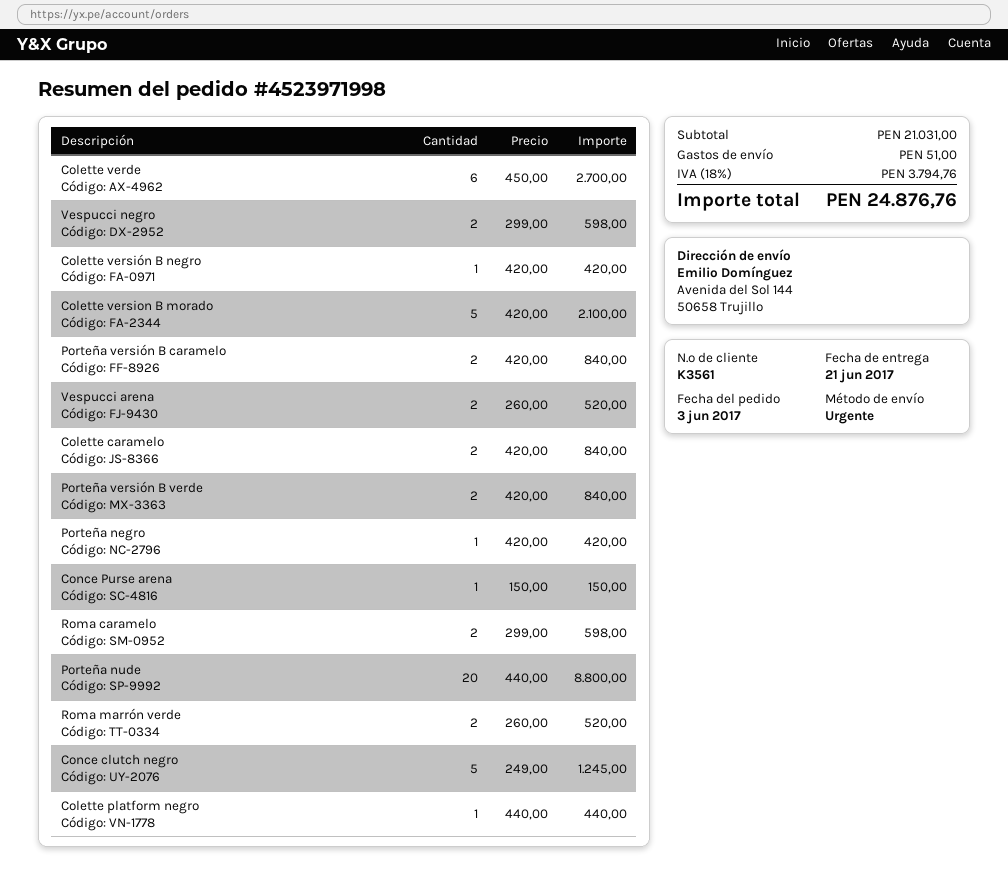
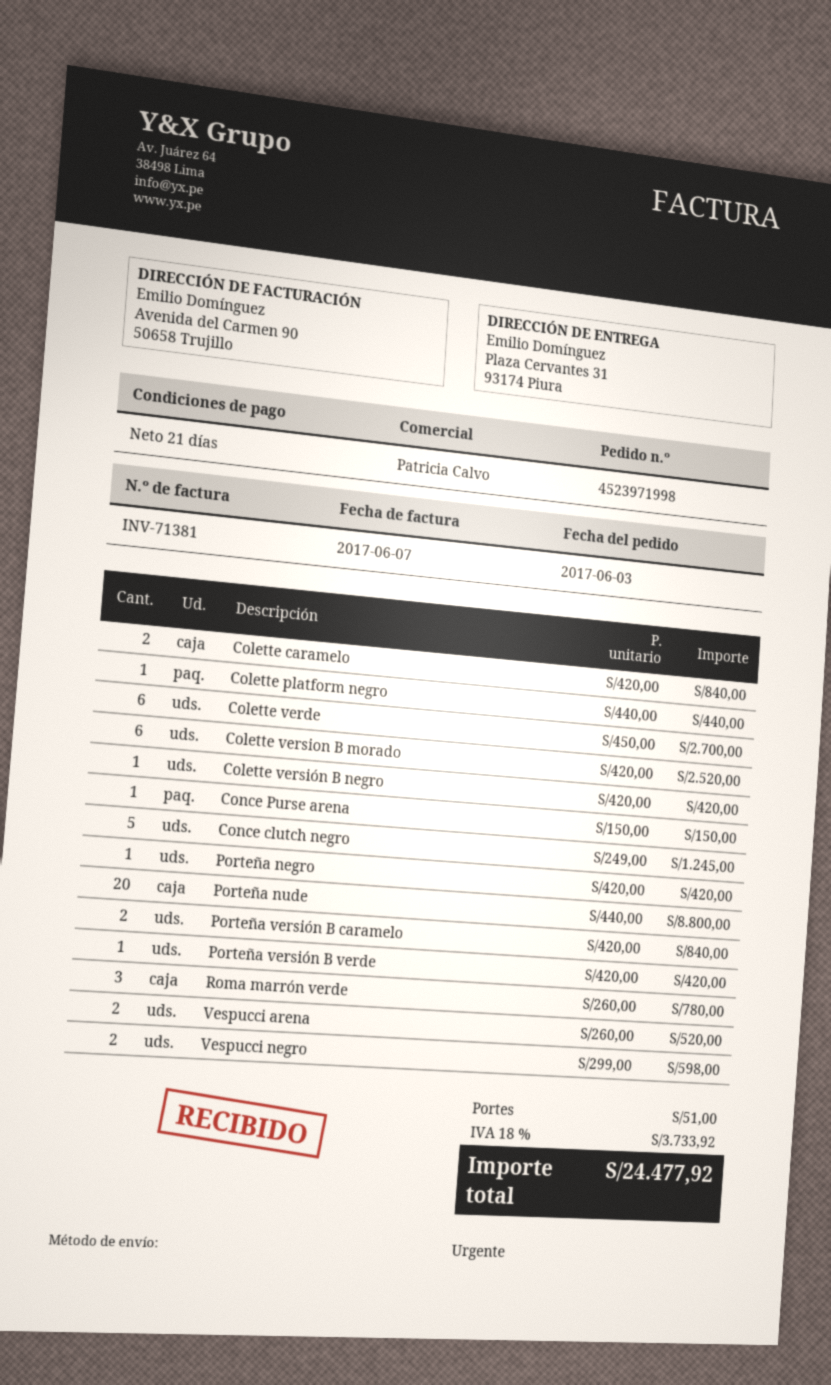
ship to: Avenida del Sol 144, 50658 Trujillo -> Plaza Cervantes 31, 93174 Piura
Colette version B morado: 5 x 420.00 = 2100.00 -> 6 x 420.00 = 2520.00
Porteña versión B verde: 2 x 420.00 = 840.00 -> 1 x 420.00 = 420.00
Roma caramelo: 2 x 299.00 = 598.00 -> none
Roma marrón verde: 2 x 260.00 = 520.00 -> 3 x 260.00 = 780.00
tax: 18% = 3794.76 -> 18% = 3733.92
total: 24876.76 -> 24477.92

